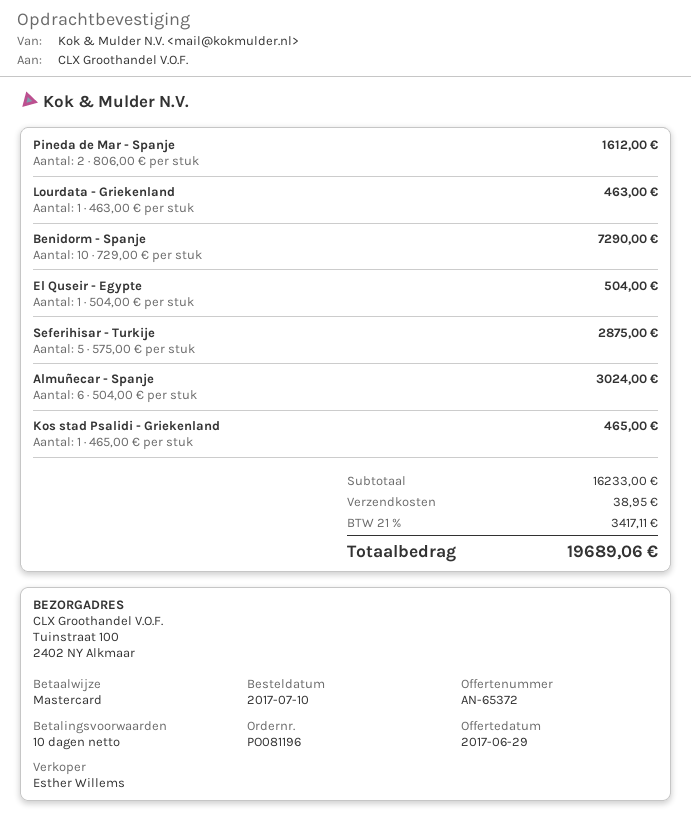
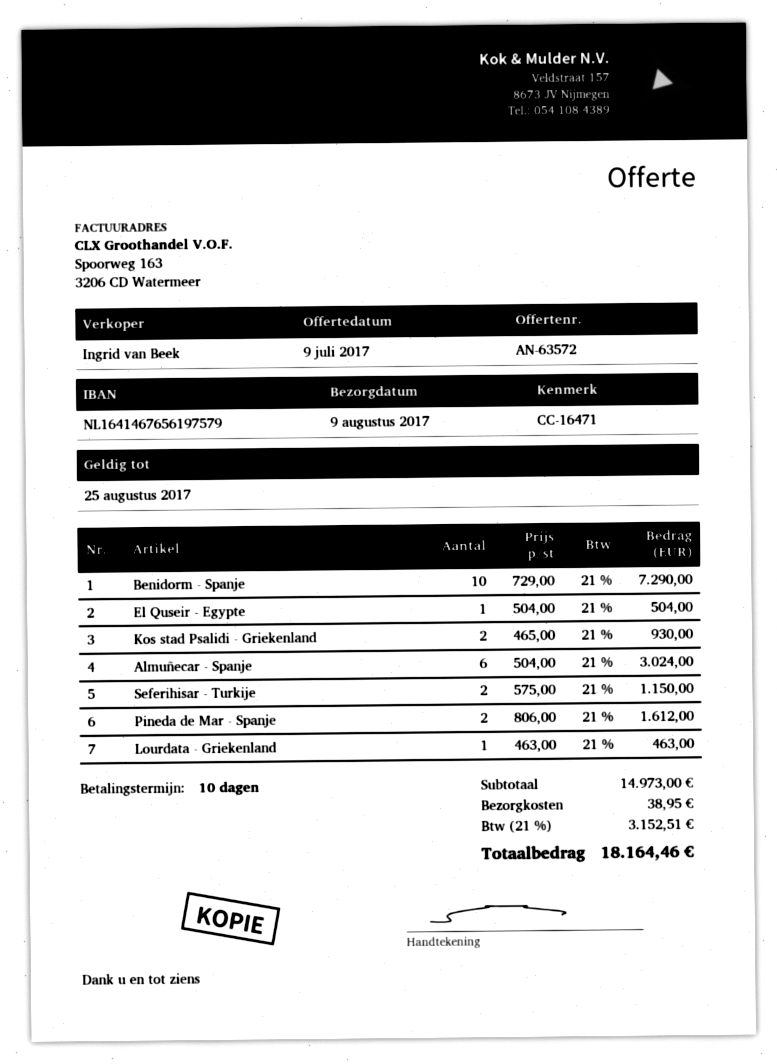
quote number: AN-65372 -> AN-63572
quote date: 2017-06-29 -> 2017-07-09
sales rep: Esther Willems -> Ingrid van Beek
Seferihisar - Turkije: 5 x 575.00 = 2875.00 -> 2 x 575.00 = 1150.00
Kos stad Psalidi - Griekenland: 1 x 465.00 = 465.00 -> 2 x 465.00 = 930.00
subtotal: 16233.00 -> 14973.00
tax: 21% = 3417.11 -> 21% = 3152.51
total: 19689.06 -> 18164.46

